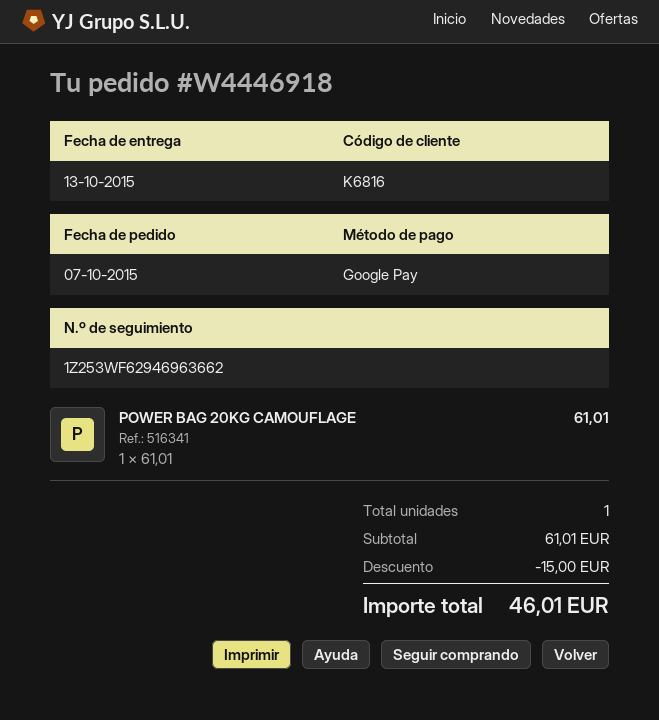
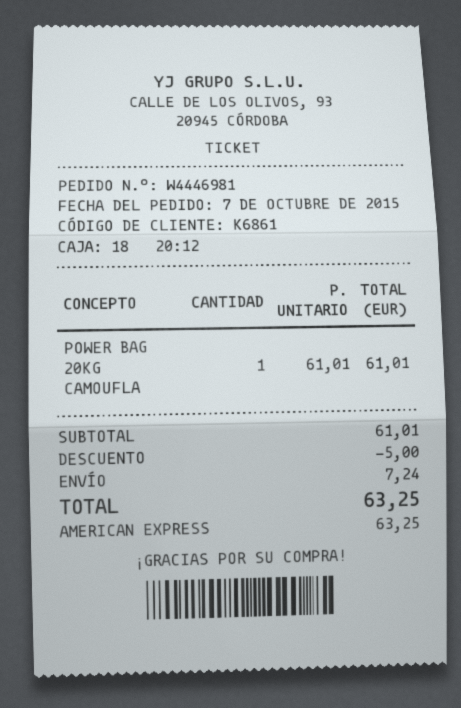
order number: W4446918 -> W4446981
customer number: K6816 -> K6861
payment method: Google Pay -> American Express
discount: 15.00 -> 5.00
shipping: none -> 7.24
total: 46.01 -> 63.25

